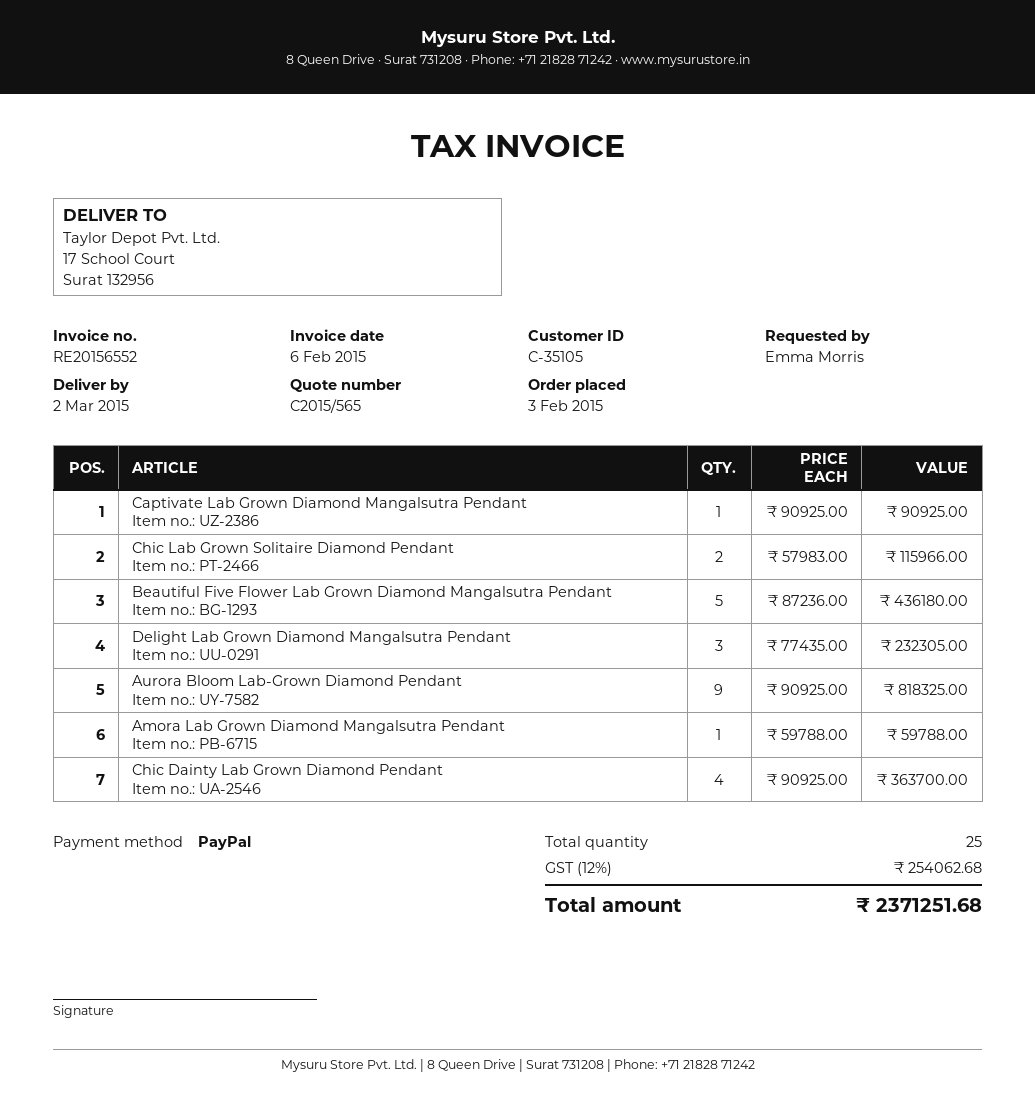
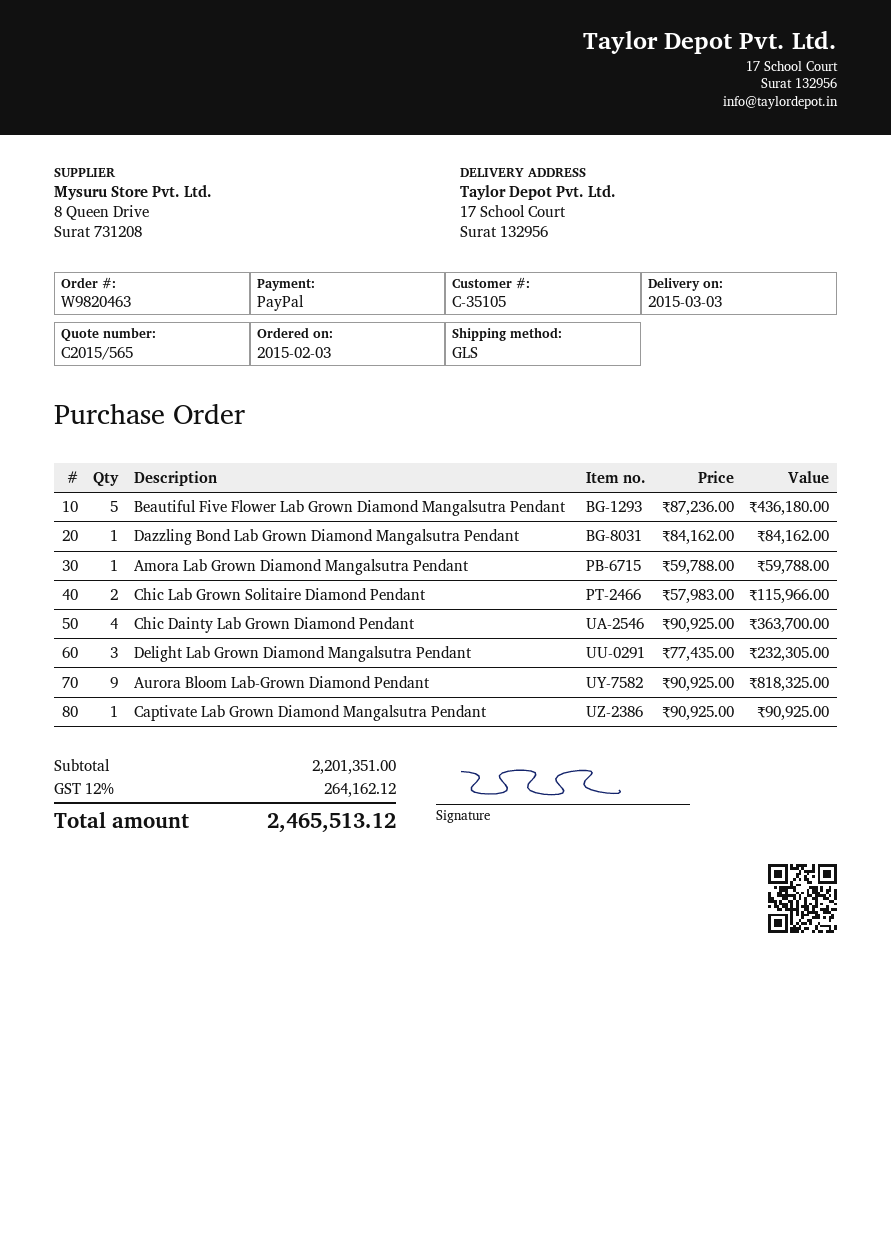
delivery date: 2015-03-02 -> 2015-03-03
Dazzling Bond Lab Grown Diamond Mangalsutra Pendant: none -> 1 x 84162.00 = 84162.00
tax: 12% = 254062.68 -> 12% = 264162.12
total: 2371251.68 -> 2465513.12

